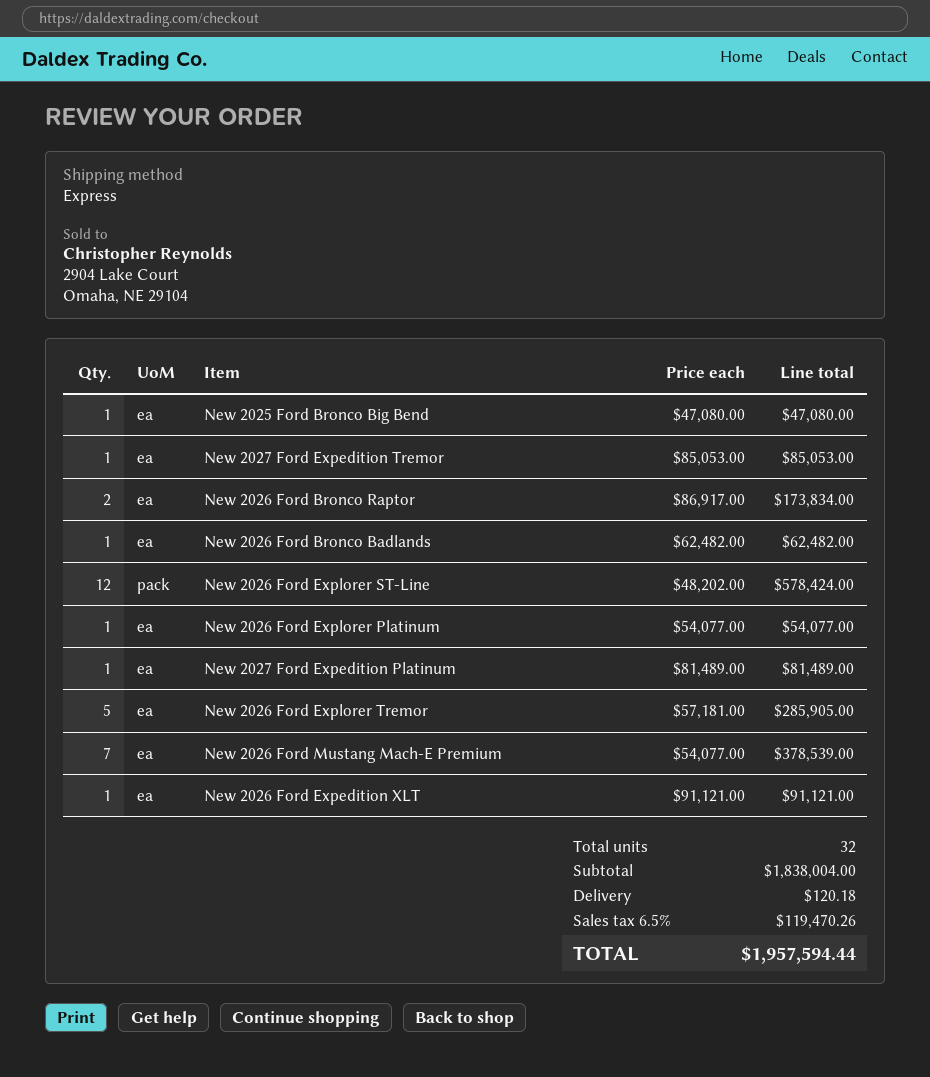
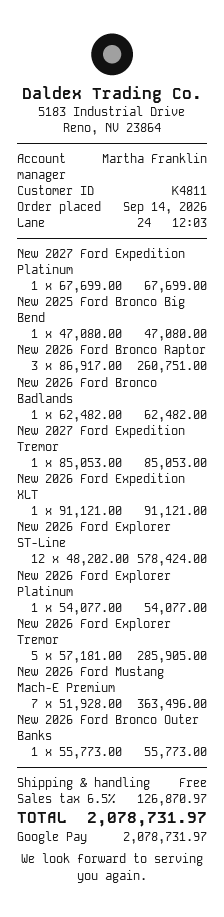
New 2026 Ford Bronco Raptor: 2 x 86917.00 = 173834.00 -> 3 x 86917.00 = 260751.00
New 2027 Ford Expedition Platinum: 1 x 81489.00 = 81489.00 -> 1 x 67699.00 = 67699.00
New 2026 Ford Mustang Mach-E Premium: 7 x 54077.00 = 378539.00 -> 7 x 51928.00 = 363496.00
New 2026 Ford Bronco Outer Banks: none -> 1 x 55773.00 = 55773.00
shipping: 120.18 -> 0.00
tax: 6.5% = 119470.26 -> 6.5% = 126870.97
total: 1957594.44 -> 2078731.97

